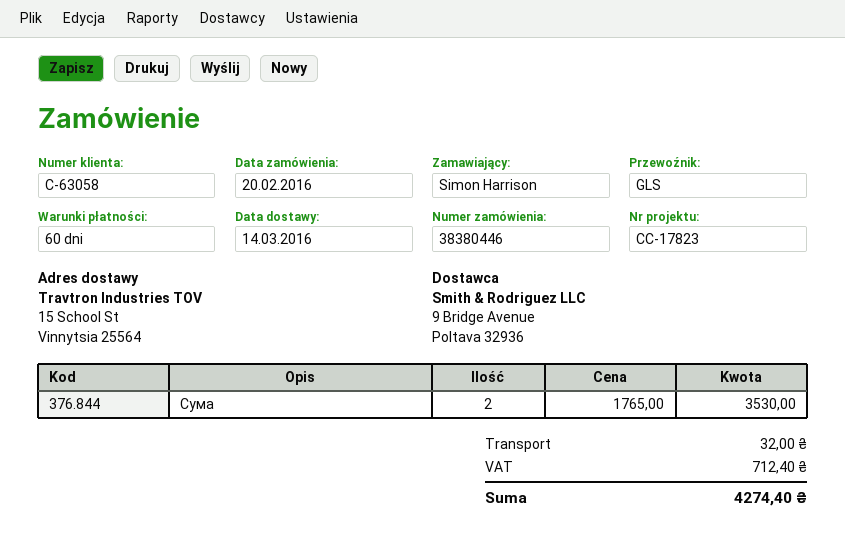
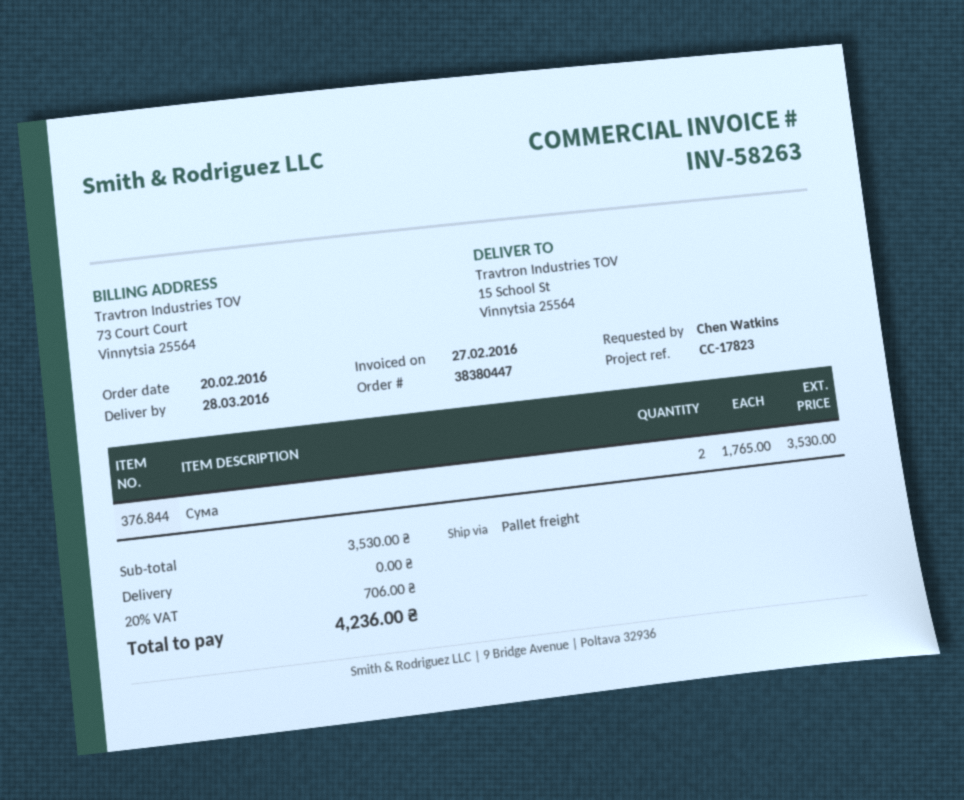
order number: 38380446 -> 38380447
delivery date: 2016-03-14 -> 2016-03-28
ordered by: Simon Harrison -> Chen Watkins
shipping method: GLS -> pallet freight
shipping: 32.00 -> 0.00
tax: 712.40 -> 706.00
total: 4274.40 -> 4236.00

